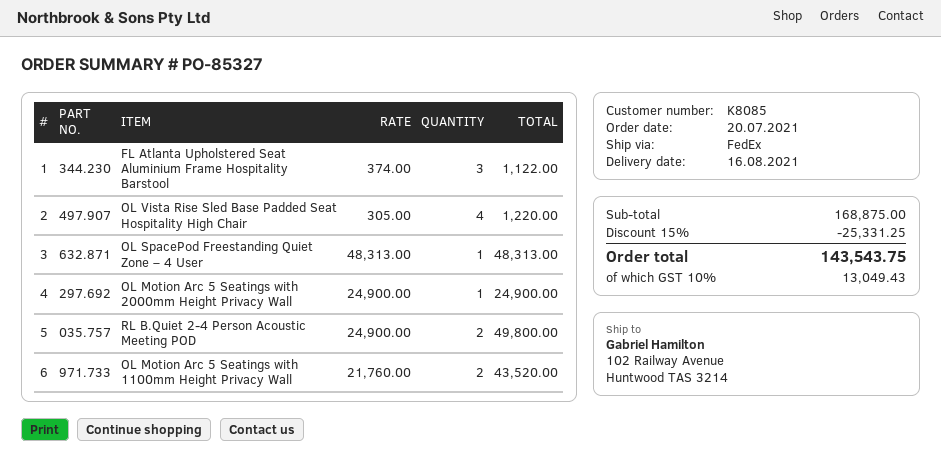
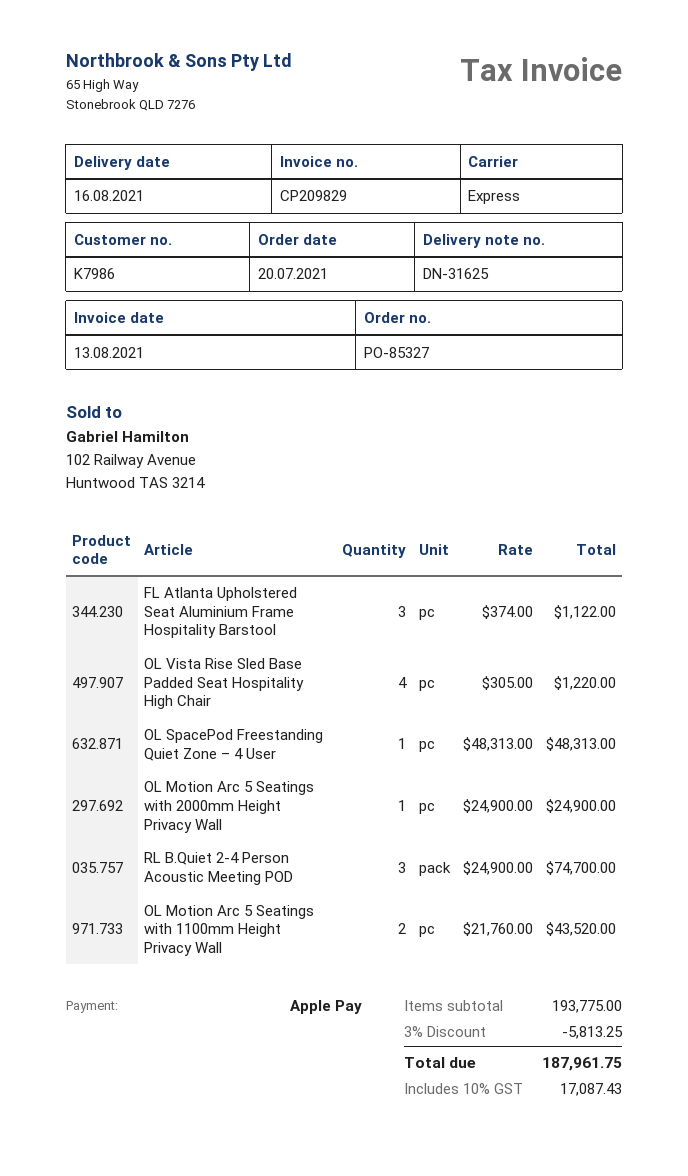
customer number: K8085 -> K7986
shipping method: FedEx -> express
RL B.Quiet 2-4 Person Acoustic Meeting POD: 2 x 24900.00 = 49800.00 -> 3 x 24900.00 = 74700.00
subtotal: 168875.00 -> 193775.00
discount: 15% = 25331.25 -> 3% = 5813.25
tax: 10% = 13049.43 -> 10% = 17087.43
total: 143543.75 -> 187961.75

